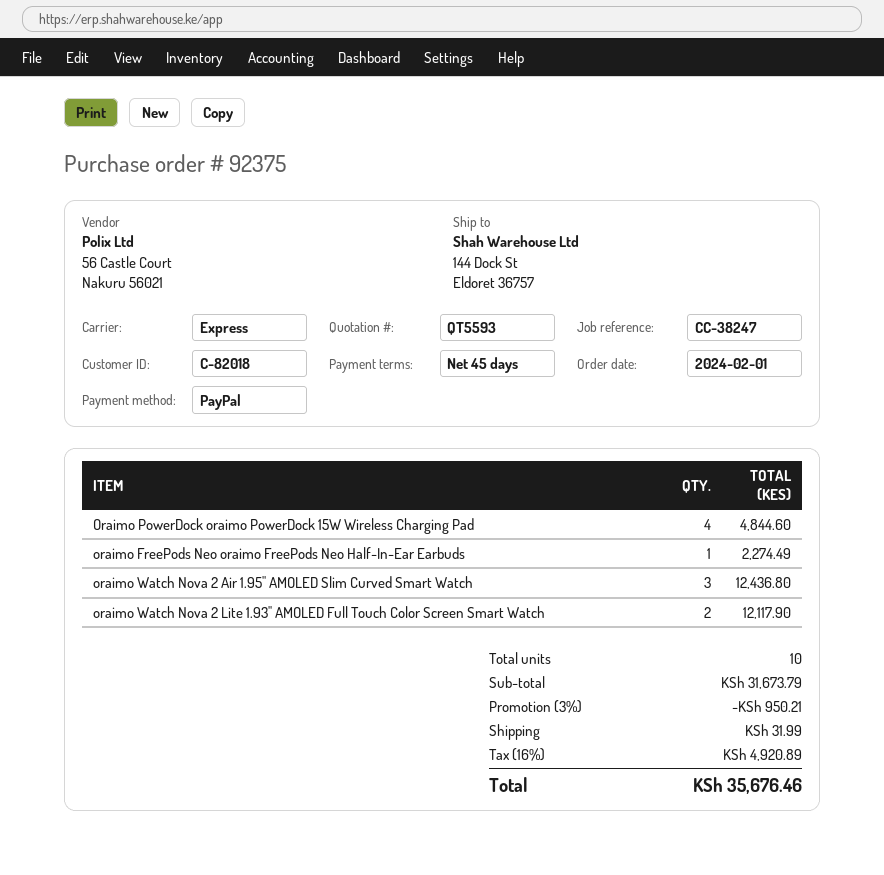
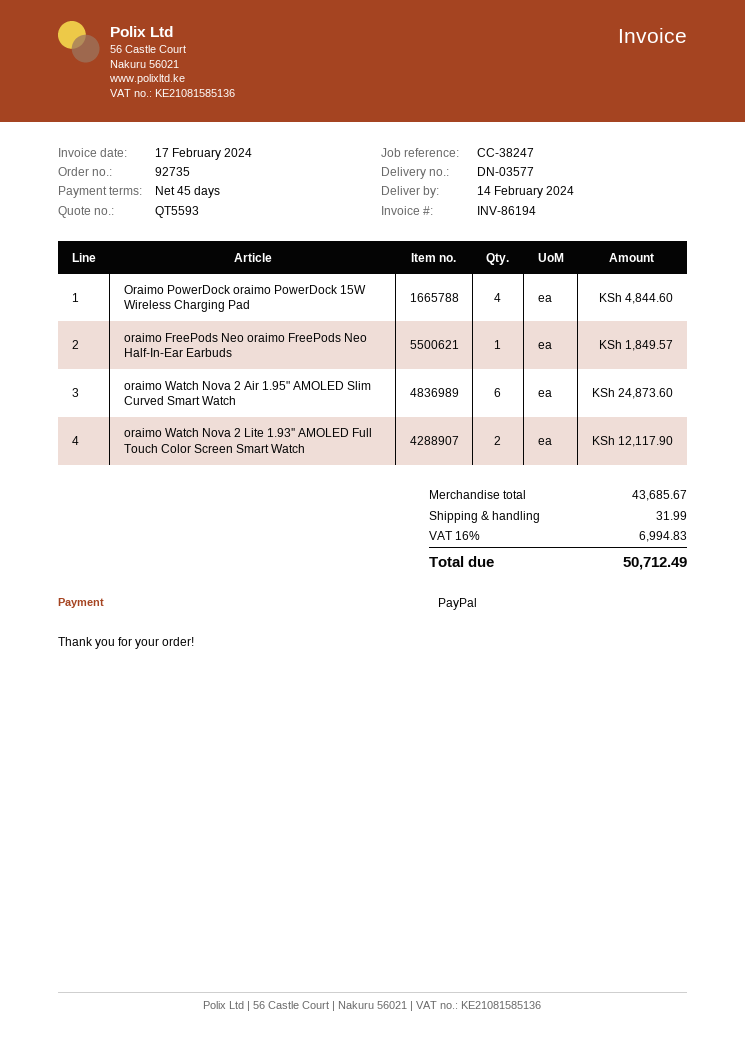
order number: 92375 -> 92735
oraimo FreePods Neo oraimo FreePods Neo Half-In-Ear Earbuds: 1 for 2274.49 -> 1 for 1849.57
oraimo Watch Nova 2 Air 1.95" AMOLED Slim Curved Smart Watch: 3 for 12436.80 -> 6 for 24873.60
subtotal: 31673.79 -> 43685.67
discount: 3% = 950.21 -> none
tax: 16% = 4920.89 -> 16% = 6994.83
total: 35676.46 -> 50712.49

